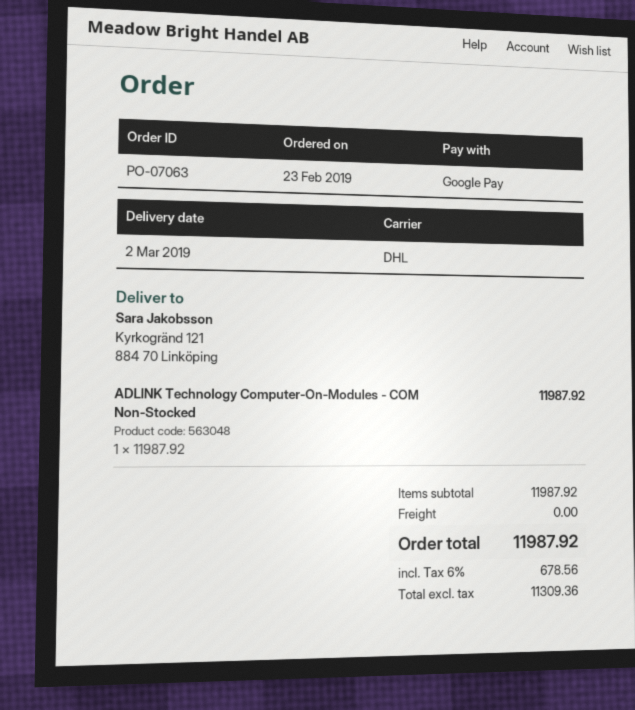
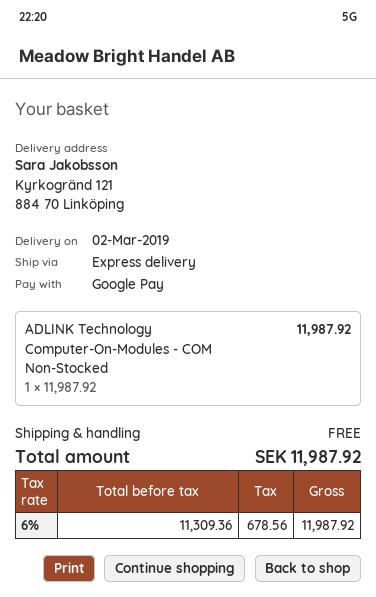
shipping method: DHL -> express

